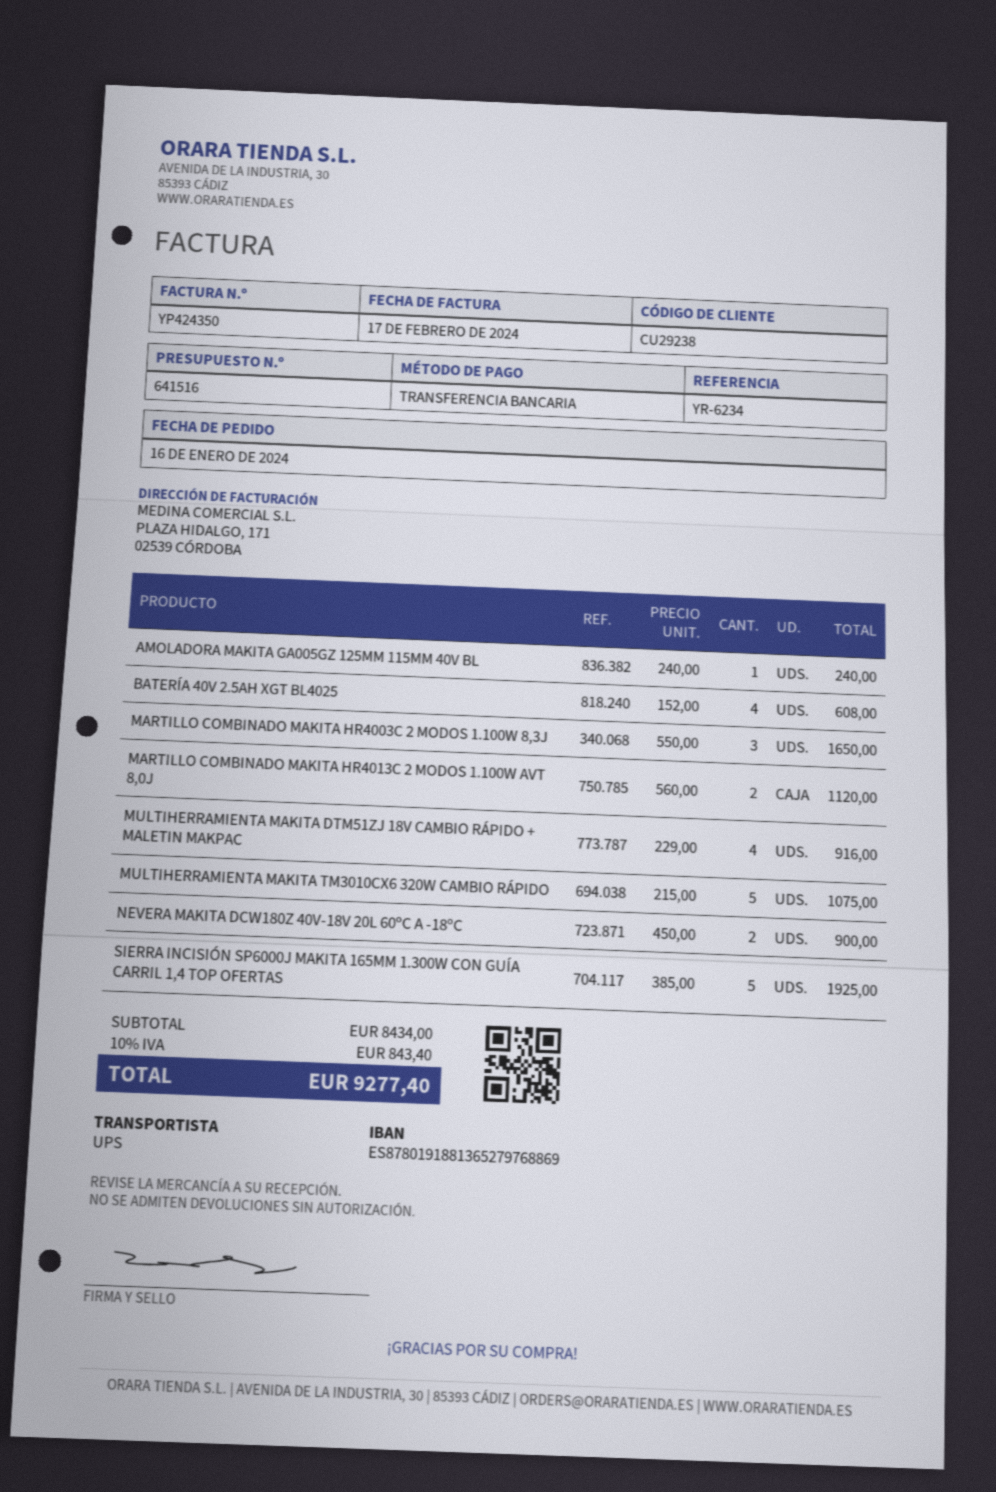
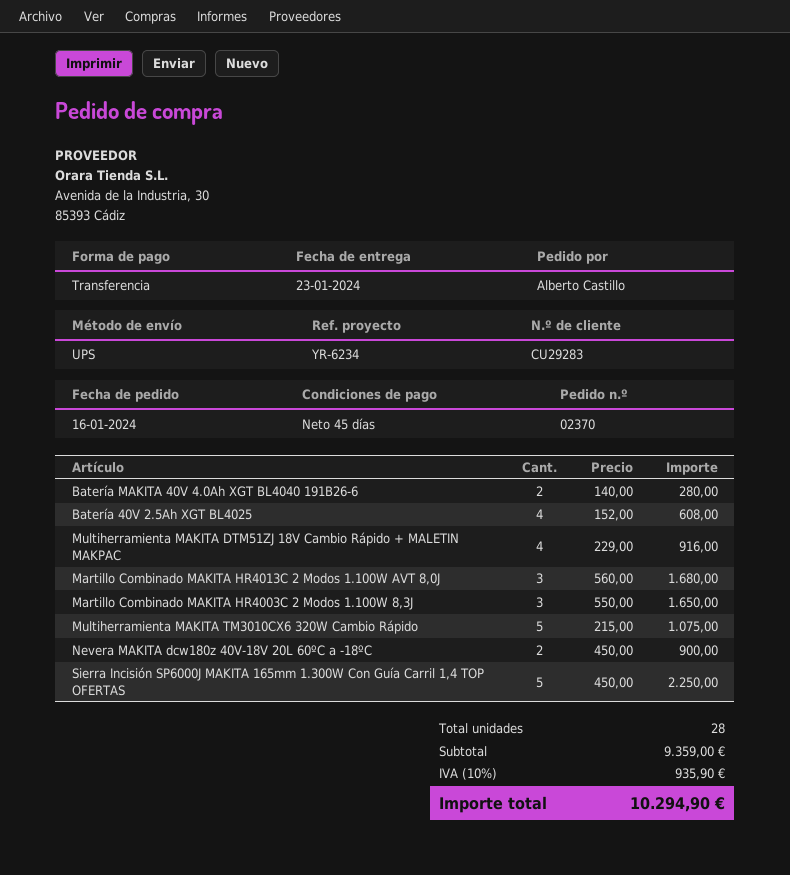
customer number: CU29238 -> CU29283
AMOLADORA MAKITA GA005GZ 125MM 115MM 40V BL: 1 x 240.00 = 240.00 -> none
MARTILLO COMBINADO MAKITA HR4013C 2 MODOS 1.100W AVT 8,0J: 2 x 560.00 = 1120.00 -> 3 x 560.00 = 1680.00
SIERRA INCISIÓN SP6000J MAKITA 165MM 1.300W CON GUÍA CARRIL 1,4 TOP OFERTAS: 5 x 385.00 = 1925.00 -> 5 x 450.00 = 2250.00
Batería MAKITA 40V 4.0Ah XGT BL4040 191B26-6: none -> 2 x 140.00 = 280.00
subtotal: 8434.00 -> 9359.00
tax: 10% = 843.40 -> 10% = 935.90
total: 9277.40 -> 10294.90

